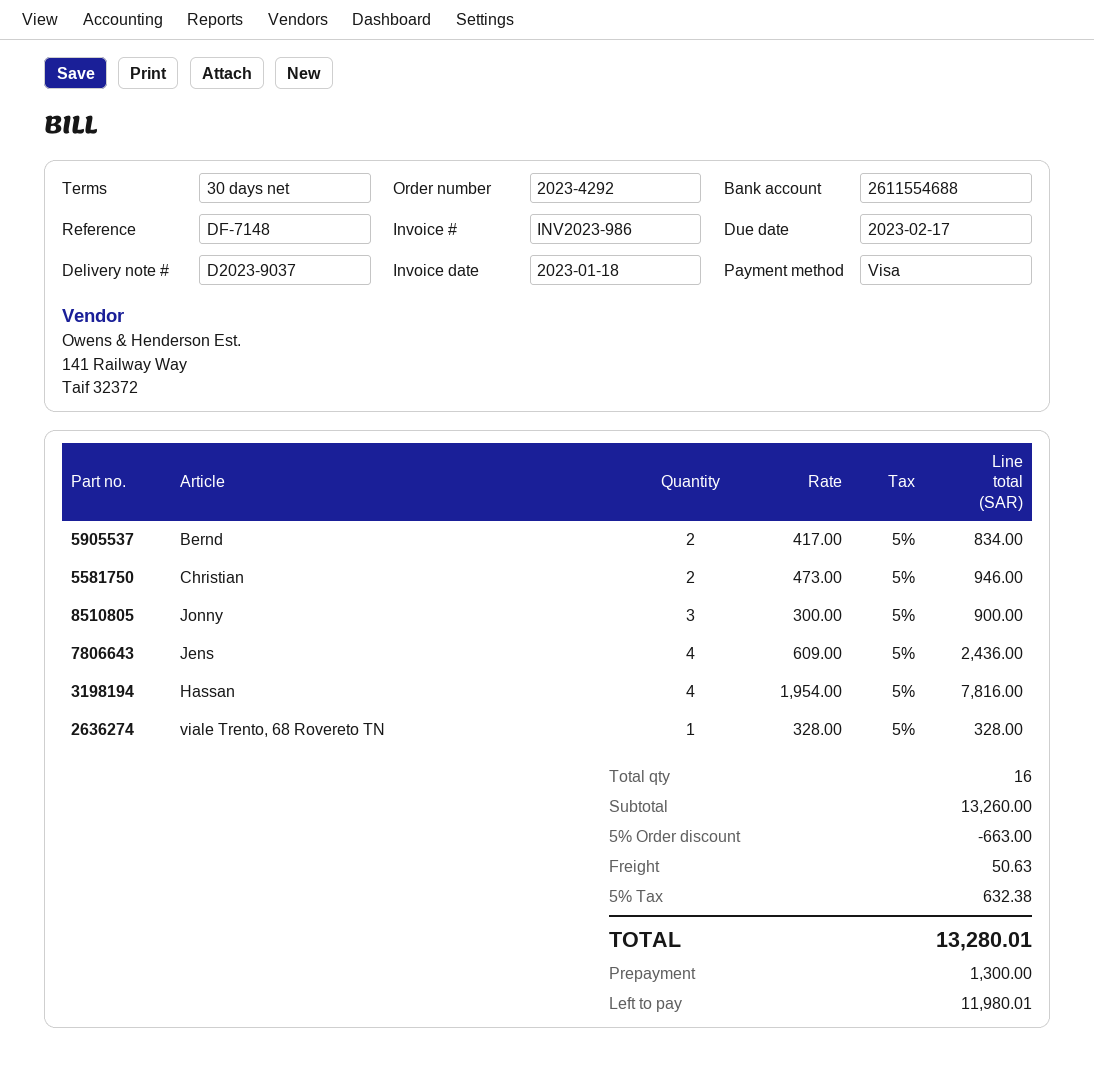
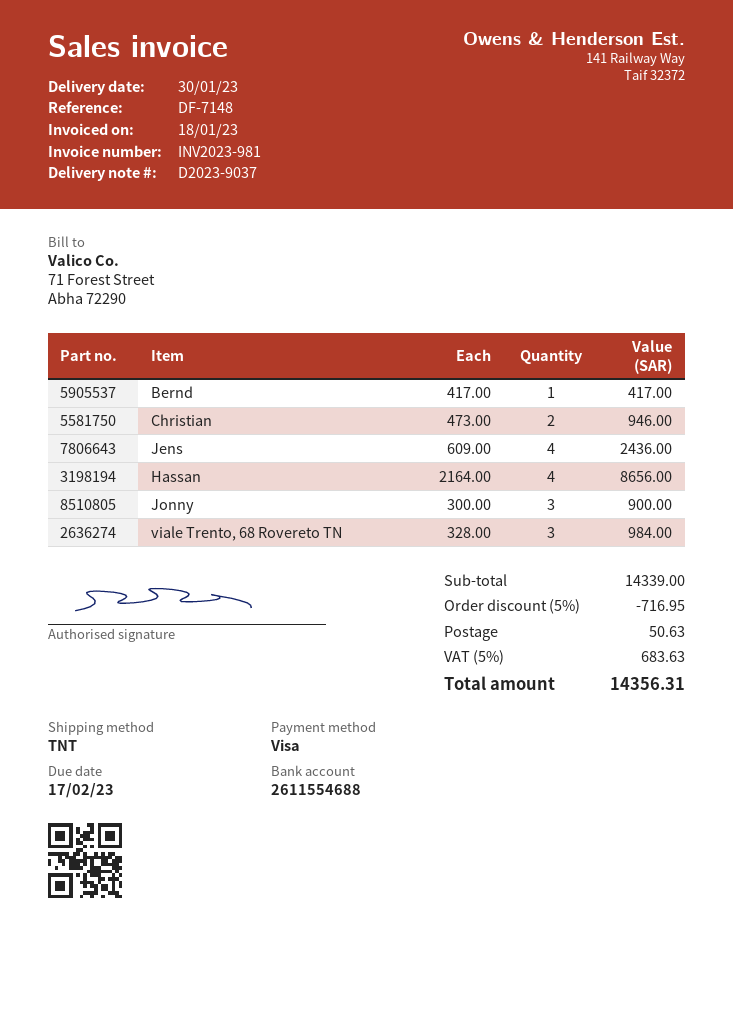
invoice number: INV2023-986 -> INV2023-981
Bernd: 2 x 417.00 = 834.00 -> 1 x 417.00 = 417.00
Hassan: 4 x 1954.00 = 7816.00 -> 4 x 2164.00 = 8656.00
viale Trento, 68 Rovereto TN: 1 x 328.00 = 328.00 -> 3 x 328.00 = 984.00
subtotal: 13260.00 -> 14339.00
discount: 5% = 663.00 -> 5% = 716.95
tax: 5% = 632.38 -> 5% = 683.63
total: 13280.01 -> 14356.31

